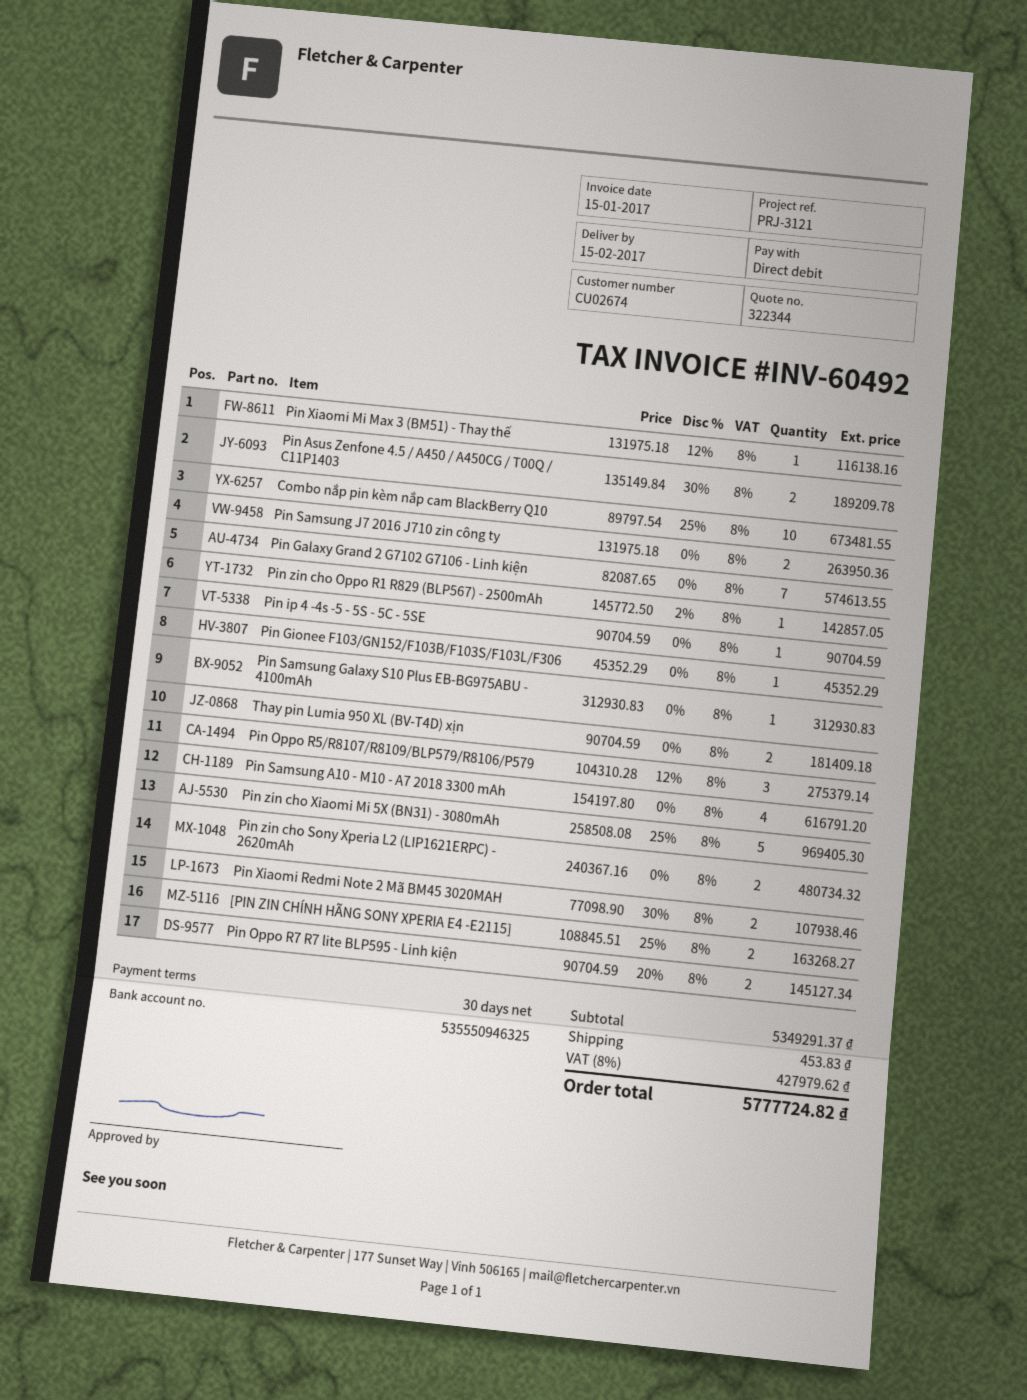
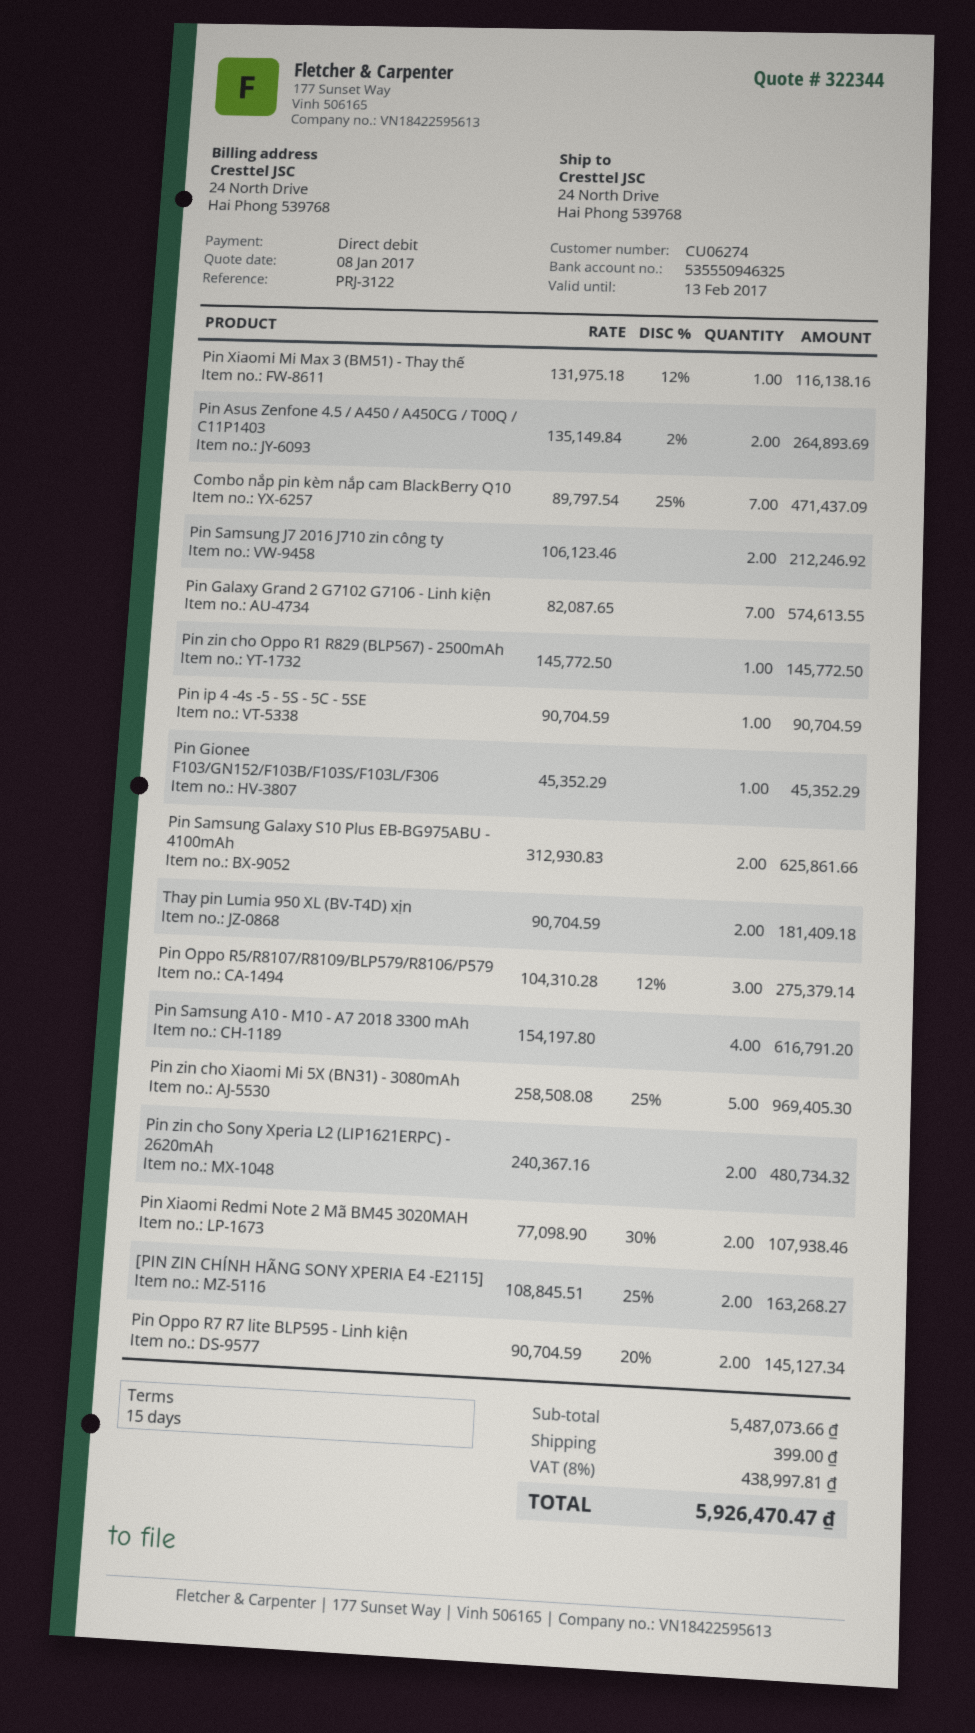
payment terms: 30 days -> 15 days
customer number: CU02674 -> CU06274
reference: PRJ-3121 -> PRJ-3122
Pin Asus Zenfone 4.5 / A450 / A450CG / T00Q / C11P1403: 2 x 135149.84 - 30% = 189209.78 -> 2 x 135149.84 - 2% = 264893.69
Combo nắp pin kèm nắp cam BlackBerry Q10: 10 x 89797.54 - 25% = 673481.55 -> 7 x 89797.54 - 25% = 471437.09
Pin Samsung J7 2016 J710 zin công ty: 2 x 131975.18 = 263950.36 -> 2 x 106123.46 = 212246.92
Pin zin cho Oppo R1 R829 (BLP567) - 2500mAh: 1 x 145772.50 - 2% = 142857.05 -> 1 x 145772.50 = 145772.50
Pin Samsung Galaxy S10 Plus EB-BG975ABU - 4100mAh: 1 x 312930.83 = 312930.83 -> 2 x 312930.83 = 625861.66
subtotal: 5349291.37 -> 5487073.66
shipping: 453.83 -> 399.00
tax: 8% = 427979.62 -> 8% = 438997.81
total: 5777724.82 -> 5926470.47

